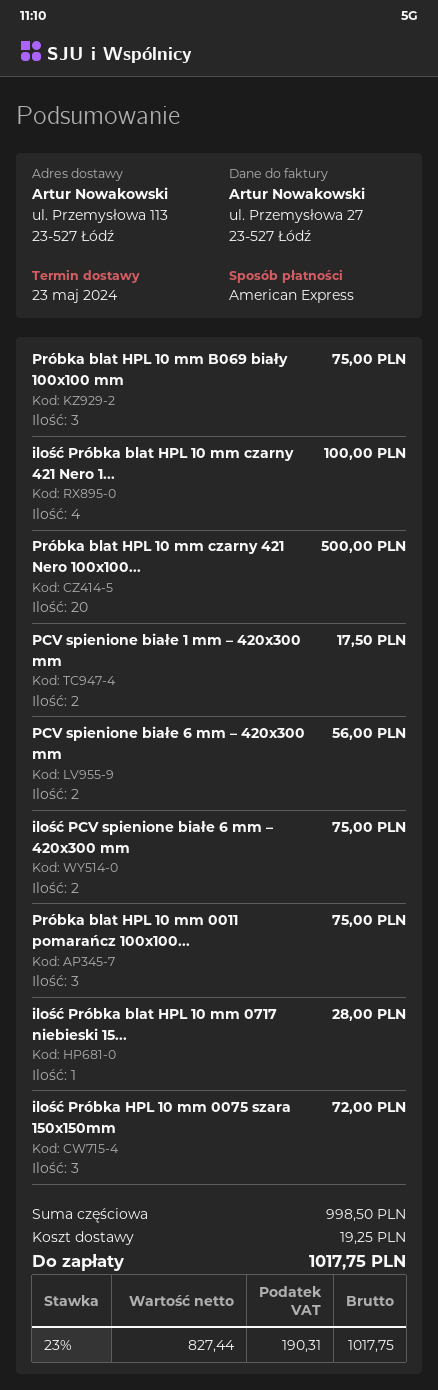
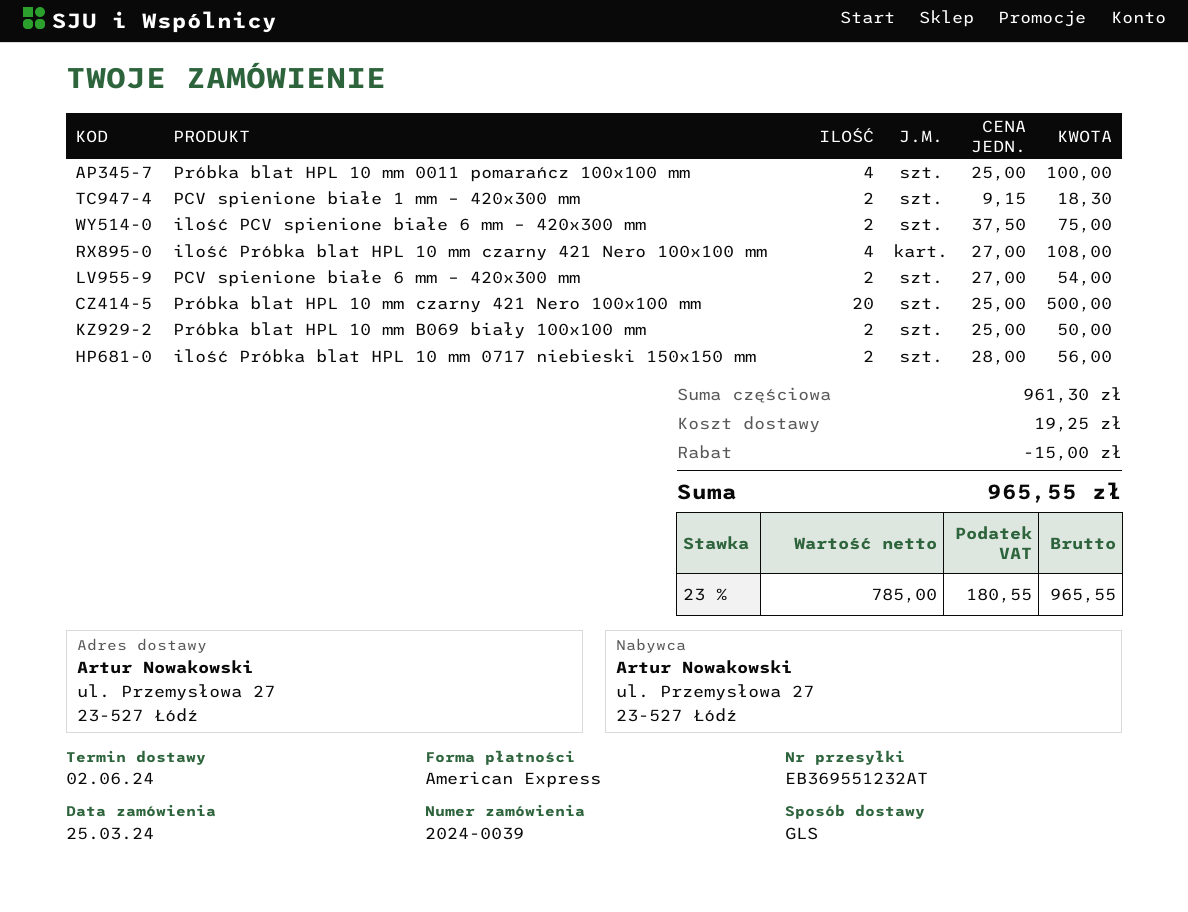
delivery date: 2024-05-23 -> 2024-06-02
ship to: ul. Przemysłowa 113, 23-527 Łódź -> ul. Przemysłowa 27, 23-527 Łódź
Próbka blat HPL 10 mm B069 biały 100x100 mm: 3 for 75.00 -> 2 for 50.00
ilość Próbka blat HPL 10 mm czarny 421 Nero 1...: 4 for 100.00 -> 4 for 108.00
PCV spienione białe 1 mm – 420x300 mm: 2 for 17.50 -> 2 for 18.30
PCV spienione białe 6 mm – 420x300 mm: 2 for 56.00 -> 2 for 54.00
Próbka blat HPL 10 mm 0011 pomarańcz 100x100...: 3 for 75.00 -> 4 for 100.00
ilość Próbka blat HPL 10 mm 0717 niebieski 15...: 1 for 28.00 -> 2 for 56.00
ilość Próbka HPL 10 mm 0075 szara 150x150mm: 3 for 72.00 -> none
subtotal: 998.50 -> 961.30
discount: none -> 15.00
net: 827.44 -> 785.00
tax: 23% = 190.31 -> 23% = 180.55
total: 1017.75 -> 965.55

